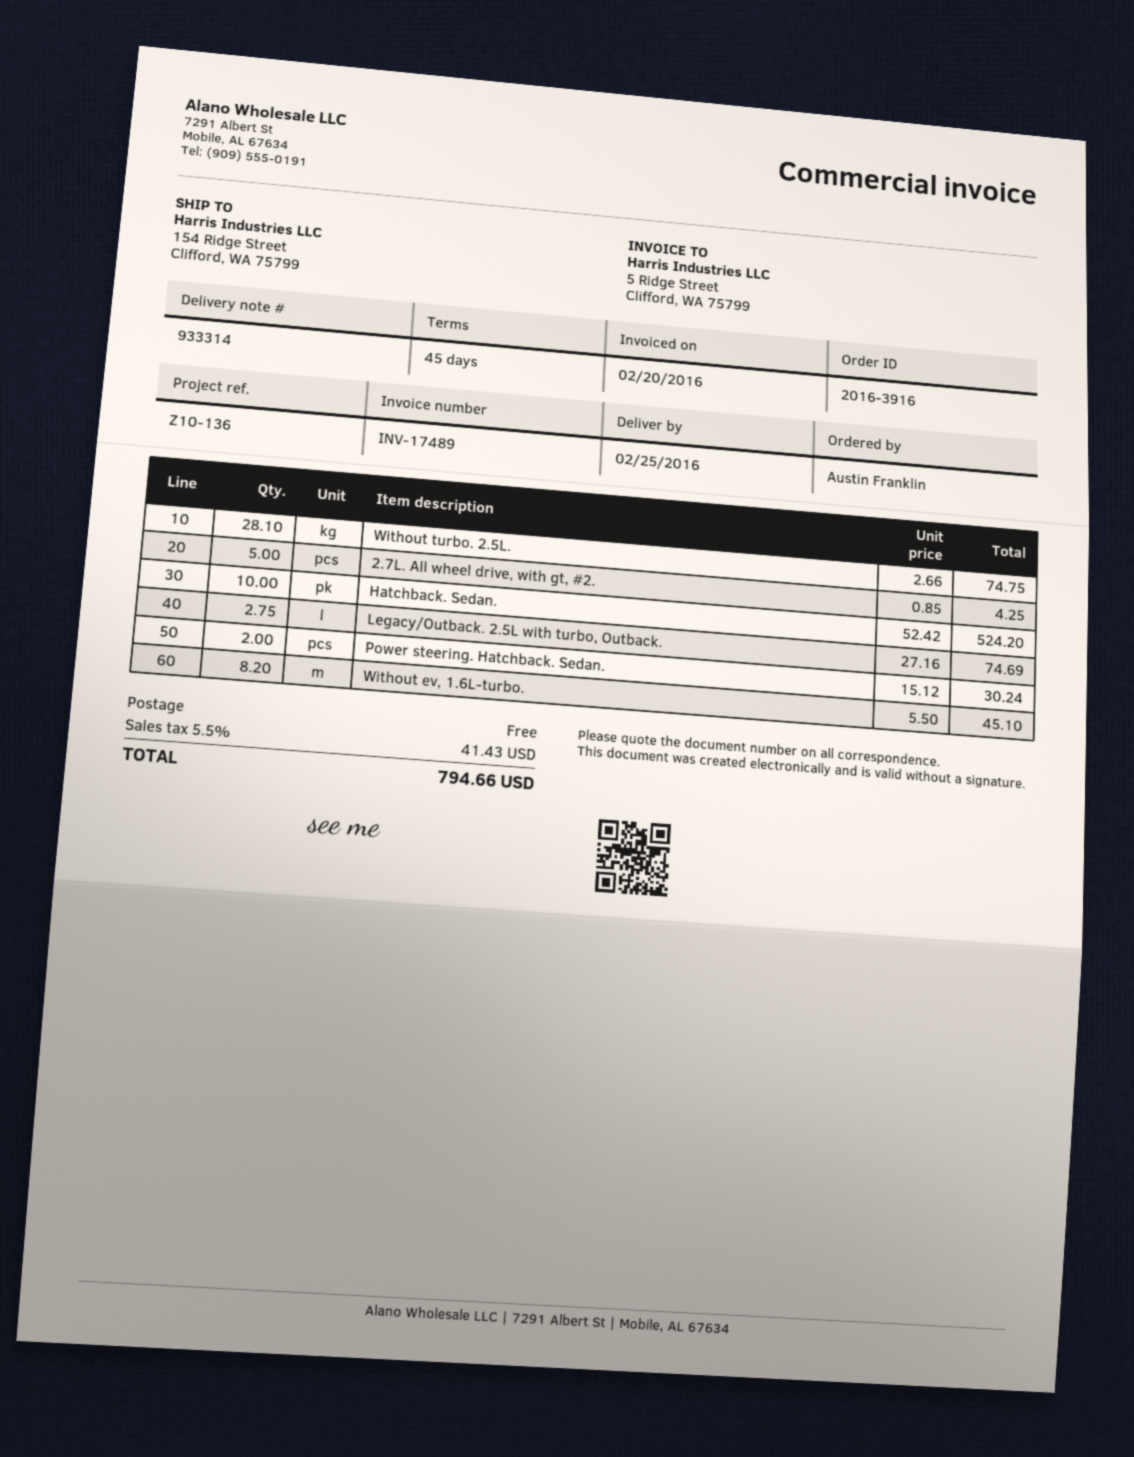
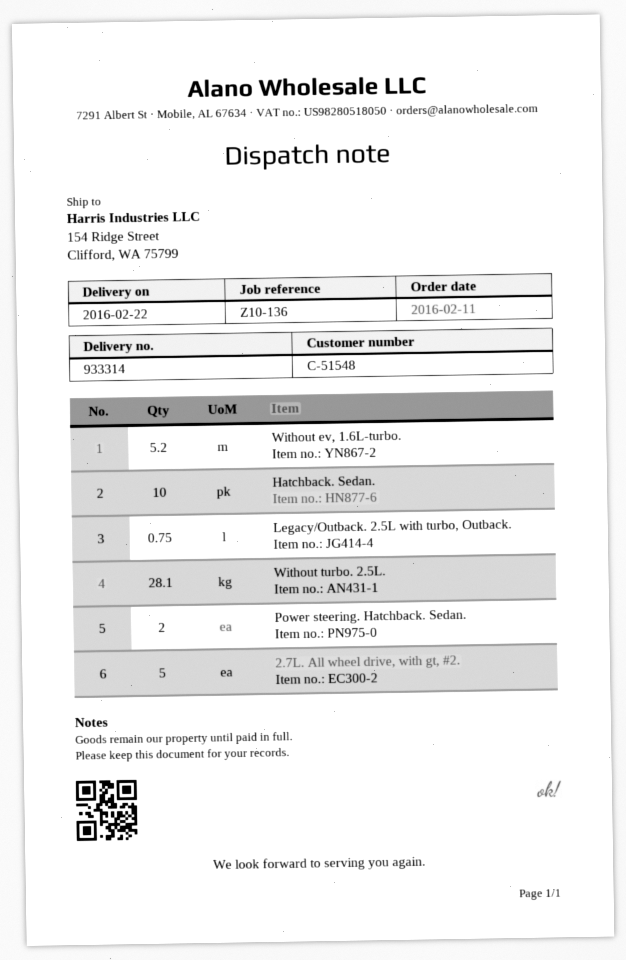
delivery date: 2016-02-25 -> 2016-02-22
Legacy/Outback. 2.5L with turbo, Outback.: 2.75 -> 0.75
Without ev, 1.6L-turbo.: 8.2 -> 5.2

